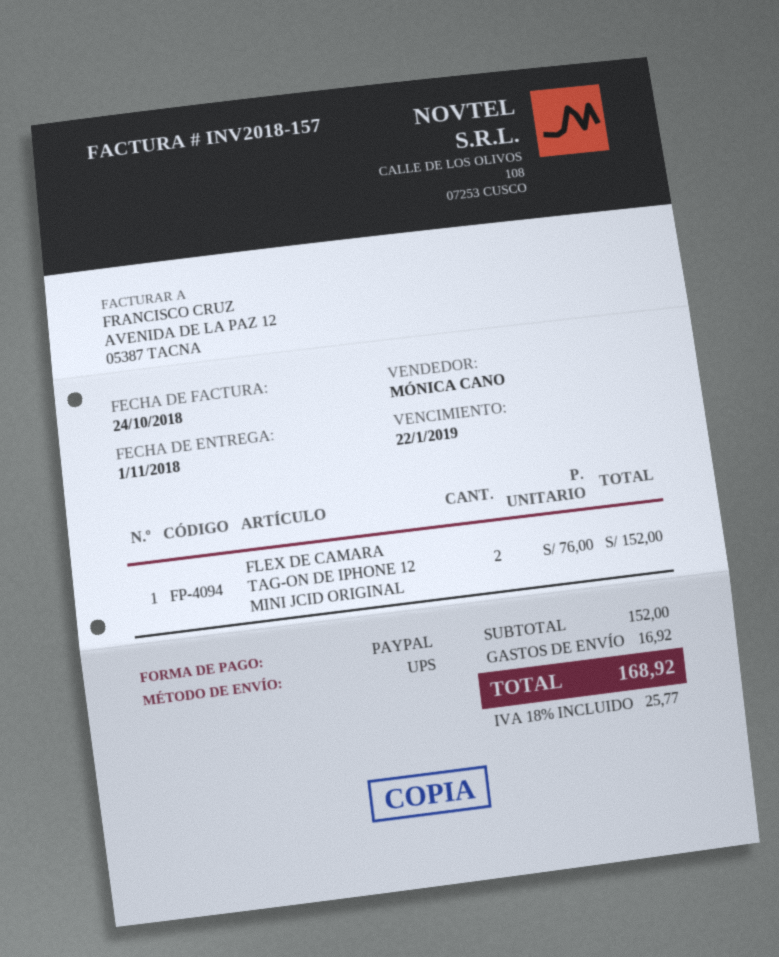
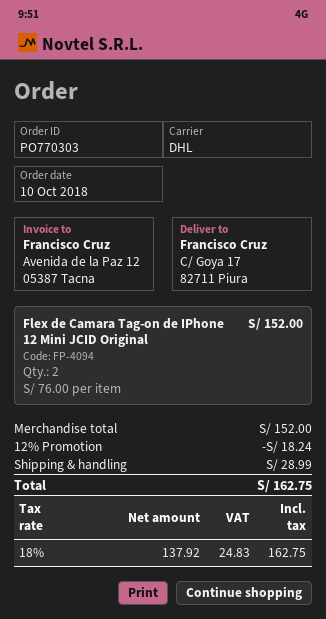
shipping method: UPS -> DHL
discount: none -> 12% = 18.24
shipping: 16.92 -> 28.99
tax: 18% = 25.77 -> 18% = 24.83
total: 168.92 -> 162.75

